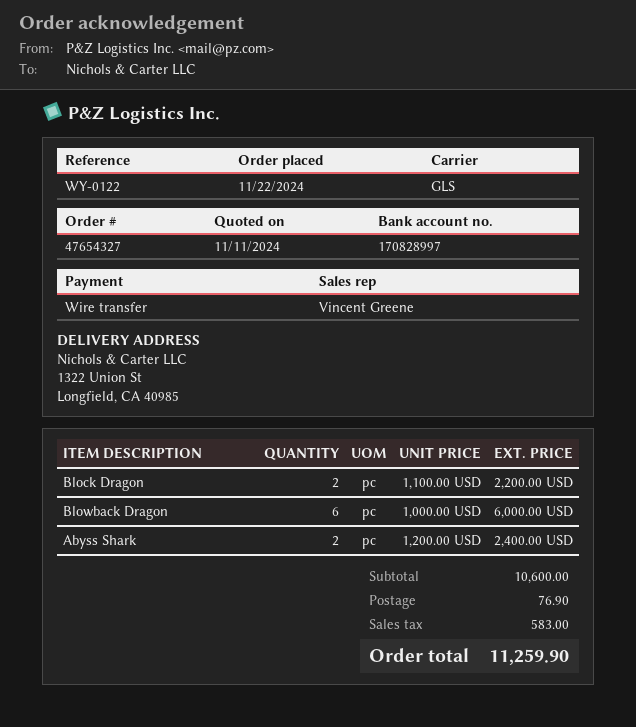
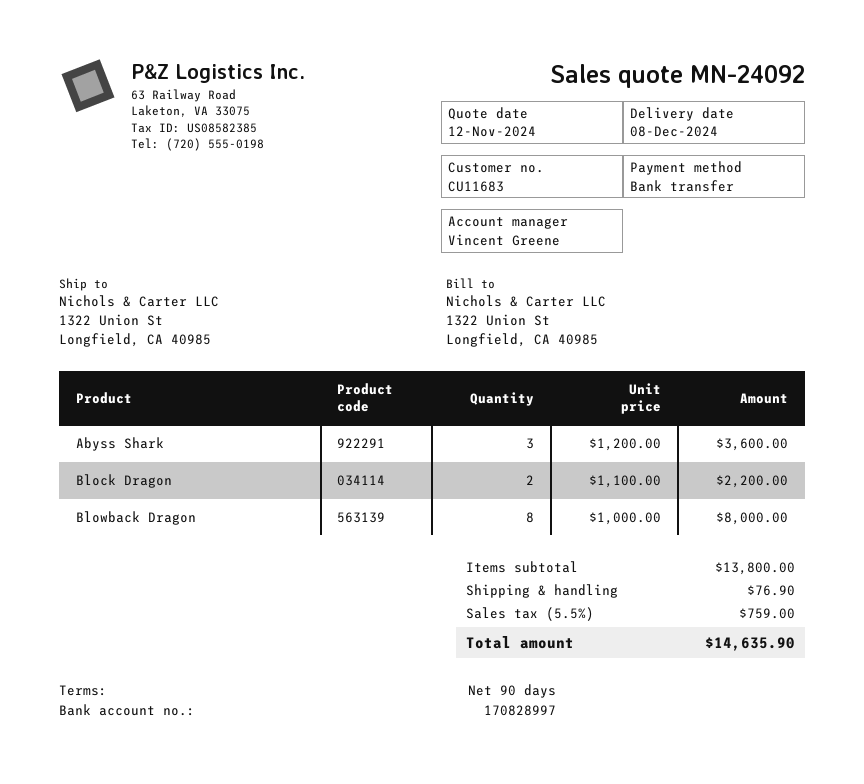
quote date: 2024-11-11 -> 2024-11-12
Blowback Dragon: 6 x 1000.00 = 6000.00 -> 8 x 1000.00 = 8000.00
Abyss Shark: 2 x 1200.00 = 2400.00 -> 3 x 1200.00 = 3600.00
subtotal: 10600.00 -> 13800.00
tax: 583.00 -> 759.00
total: 11259.90 -> 14635.90

